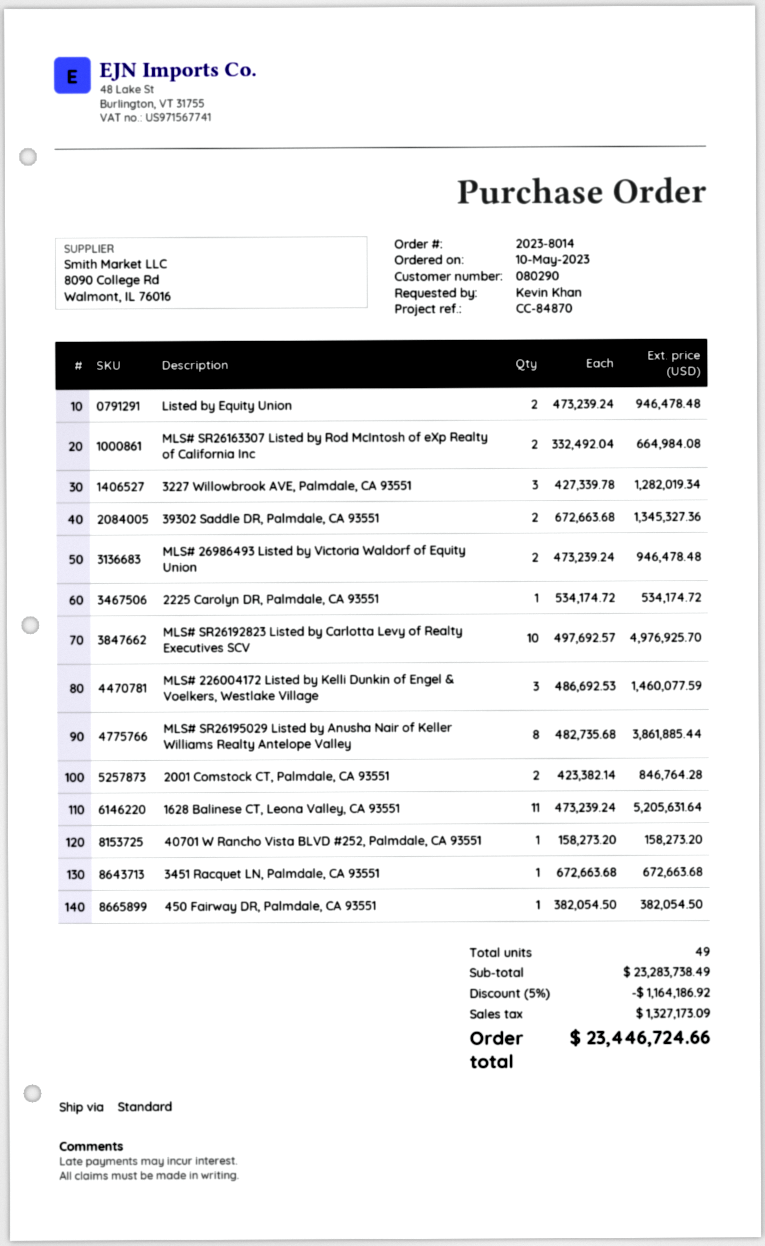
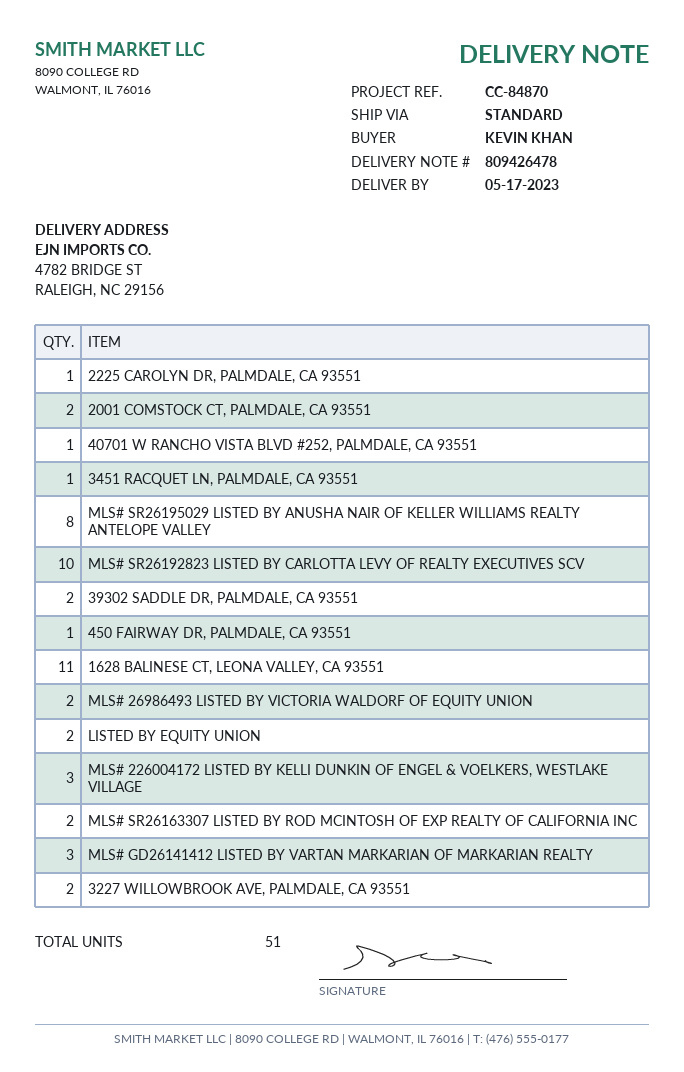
3227 Willowbrook AVE, Palmdale, CA 93551: 3 -> 2
MLS# GD26141412 LISTED BY VARTAN MARKARIAN OF MARKARIAN REALTY: none -> 3
total quantity: 49 -> 51

